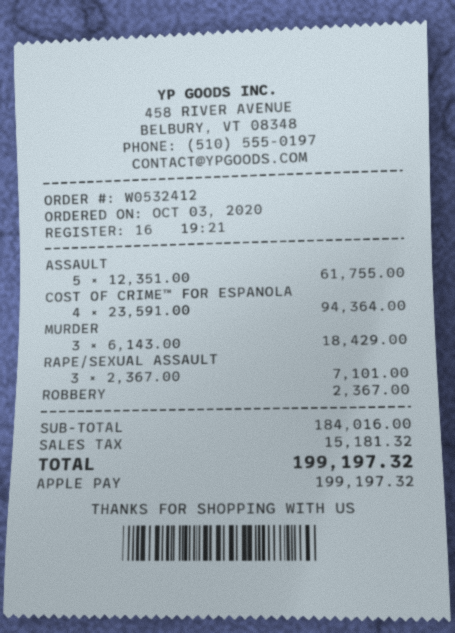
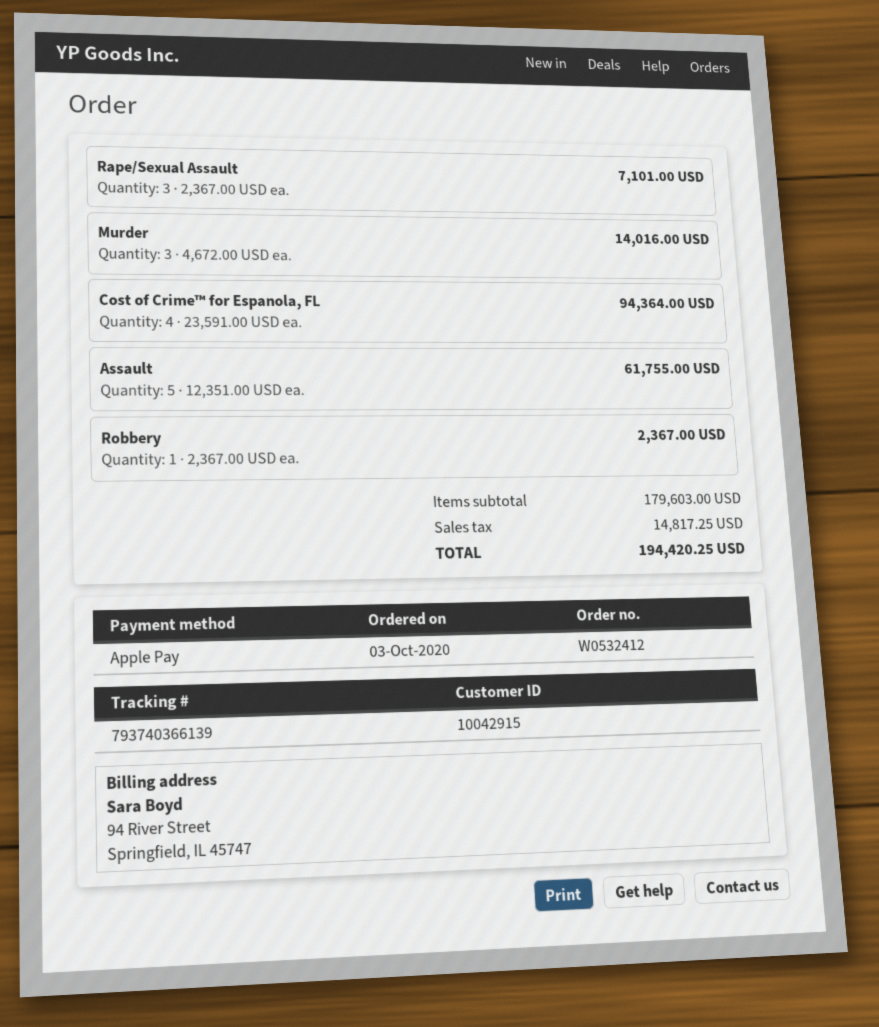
MURDER: 3 x 6143.00 = 18429.00 -> 3 x 4672.00 = 14016.00
subtotal: 184016.00 -> 179603.00
tax: 15181.32 -> 14817.25
total: 199197.32 -> 194420.25

